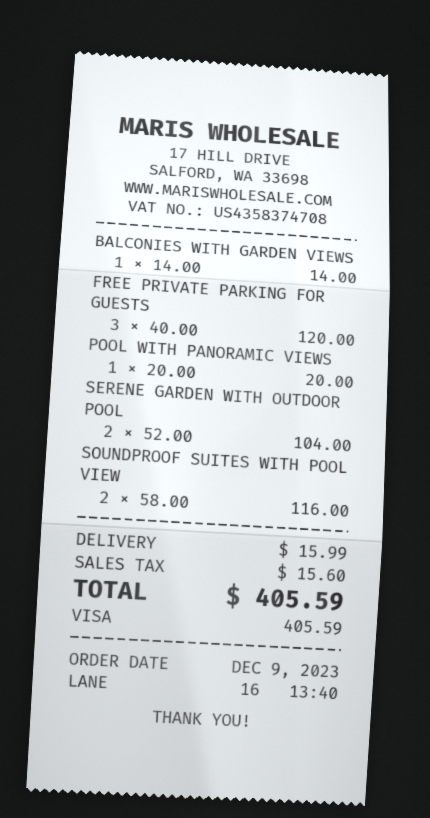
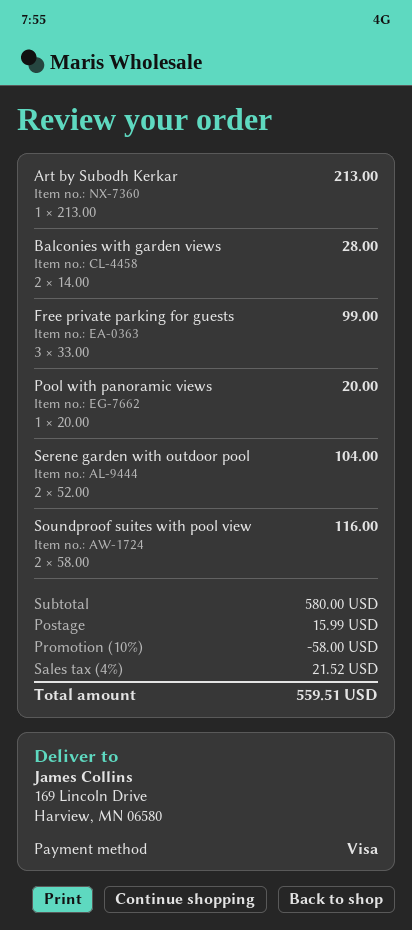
BALCONIES WITH GARDEN VIEWS: 1 x 14.00 = 14.00 -> 2 x 14.00 = 28.00
FREE PRIVATE PARKING FOR GUESTS: 3 x 40.00 = 120.00 -> 3 x 33.00 = 99.00
Art by Subodh Kerkar: none -> 1 x 213.00 = 213.00
discount: none -> 10% = 58.00
tax: 15.60 -> 21.52
total: 405.59 -> 559.51

